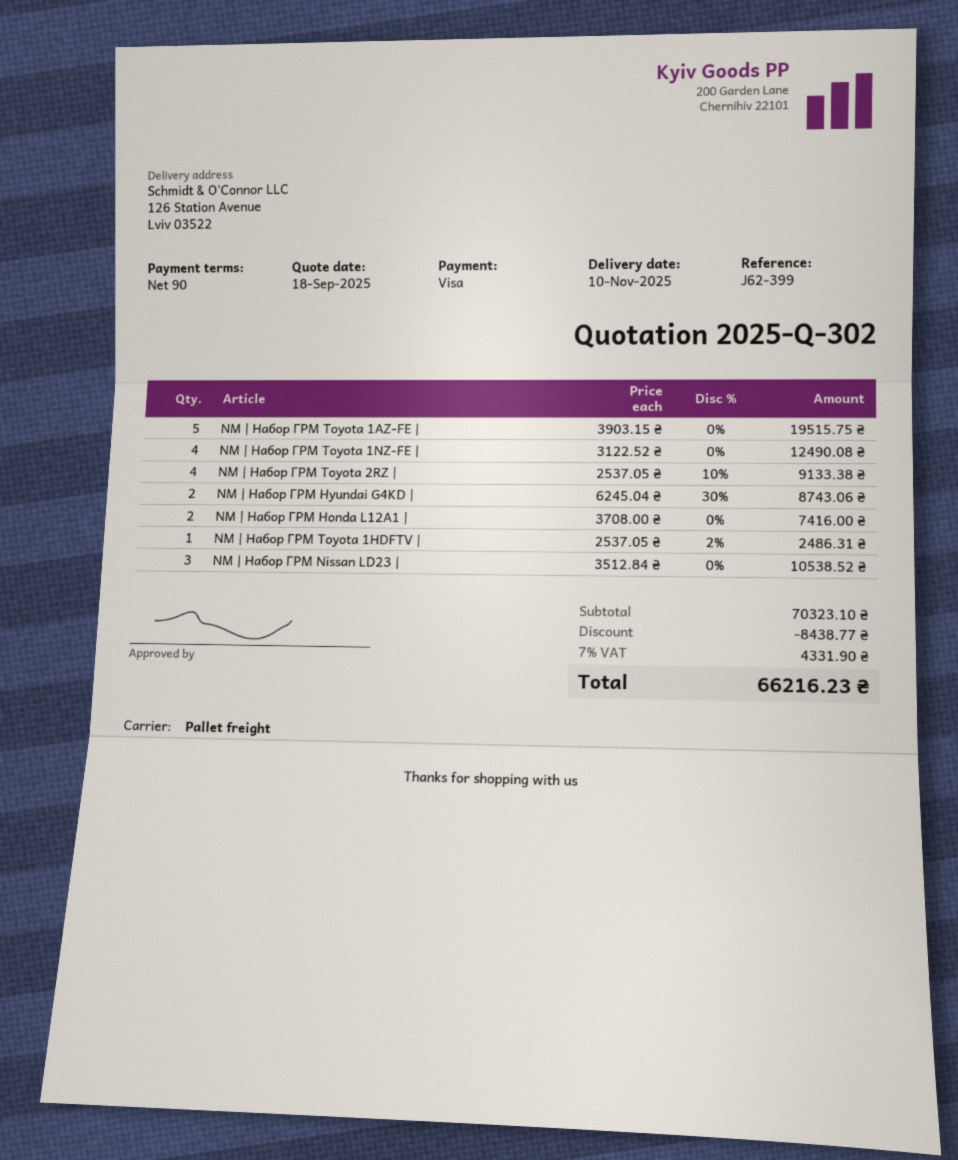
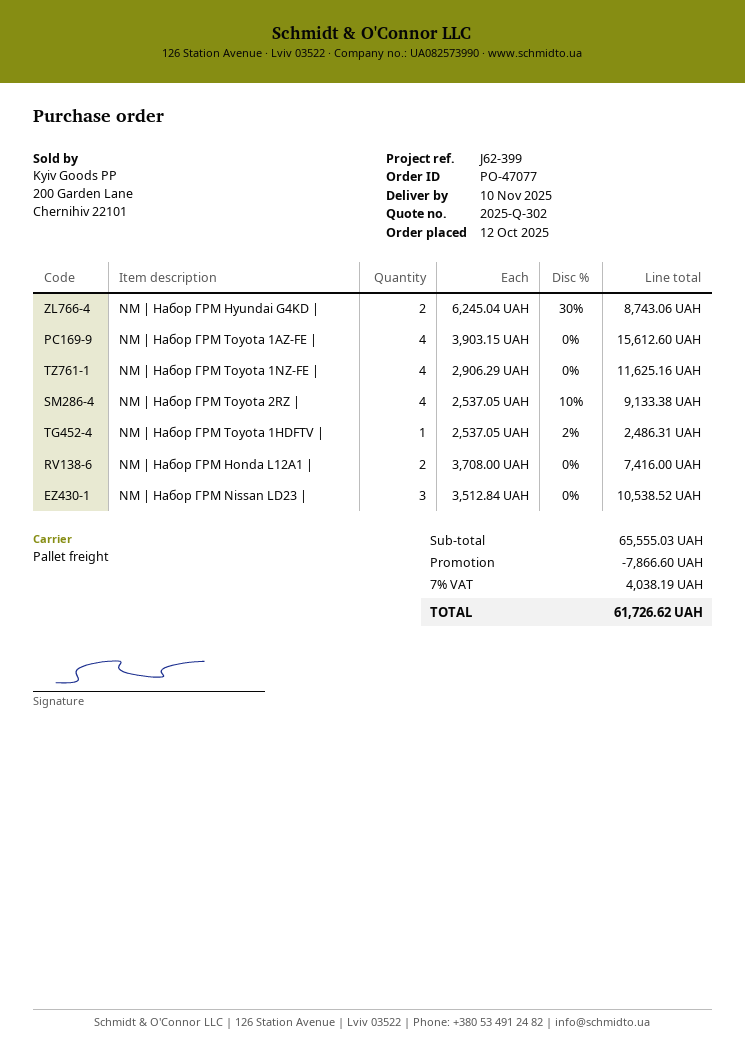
NM | Набор ГРМ Toyota 1AZ-FE |: 5 x 3903.15 = 19515.75 -> 4 x 3903.15 = 15612.60
NM | Набор ГРМ Toyota 1NZ-FE |: 4 x 3122.52 = 12490.08 -> 4 x 2906.29 = 11625.16
subtotal: 70323.10 -> 65555.03
discount: 8438.77 -> 7866.60
tax: 7% = 4331.90 -> 7% = 4038.19
total: 66216.23 -> 61726.62

